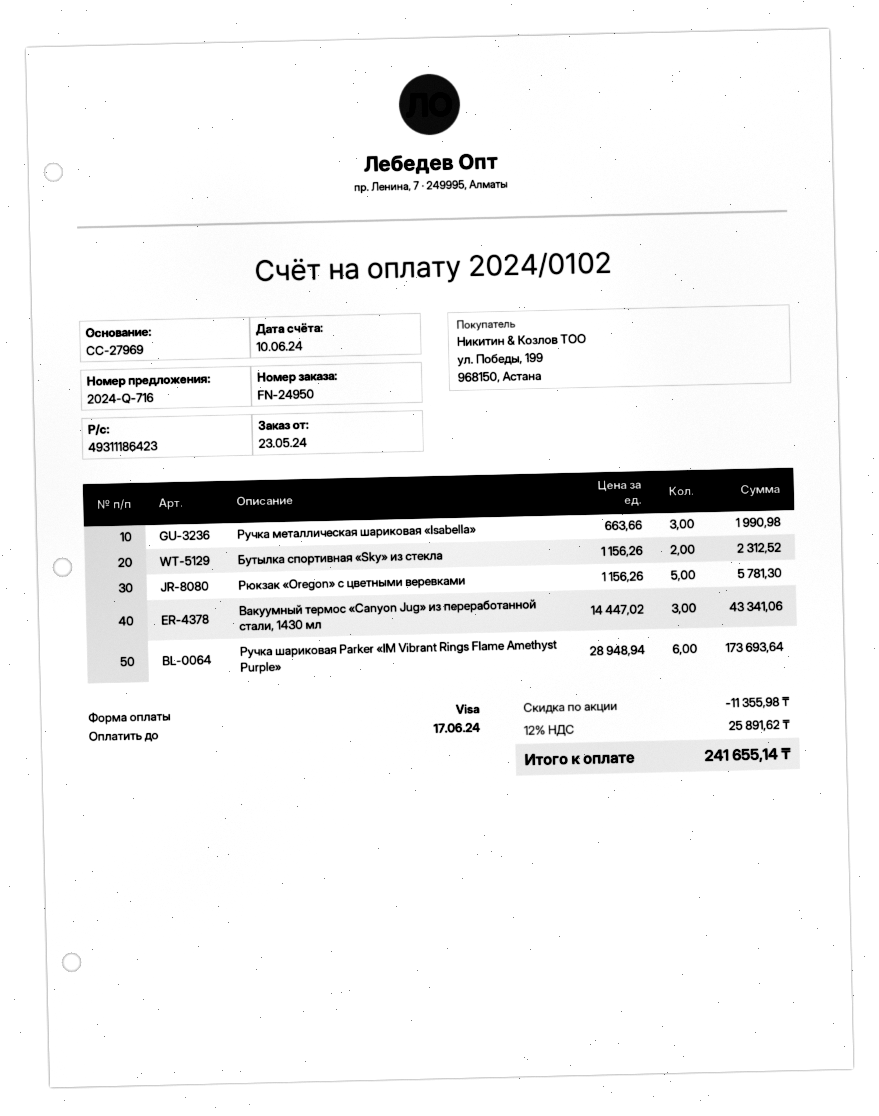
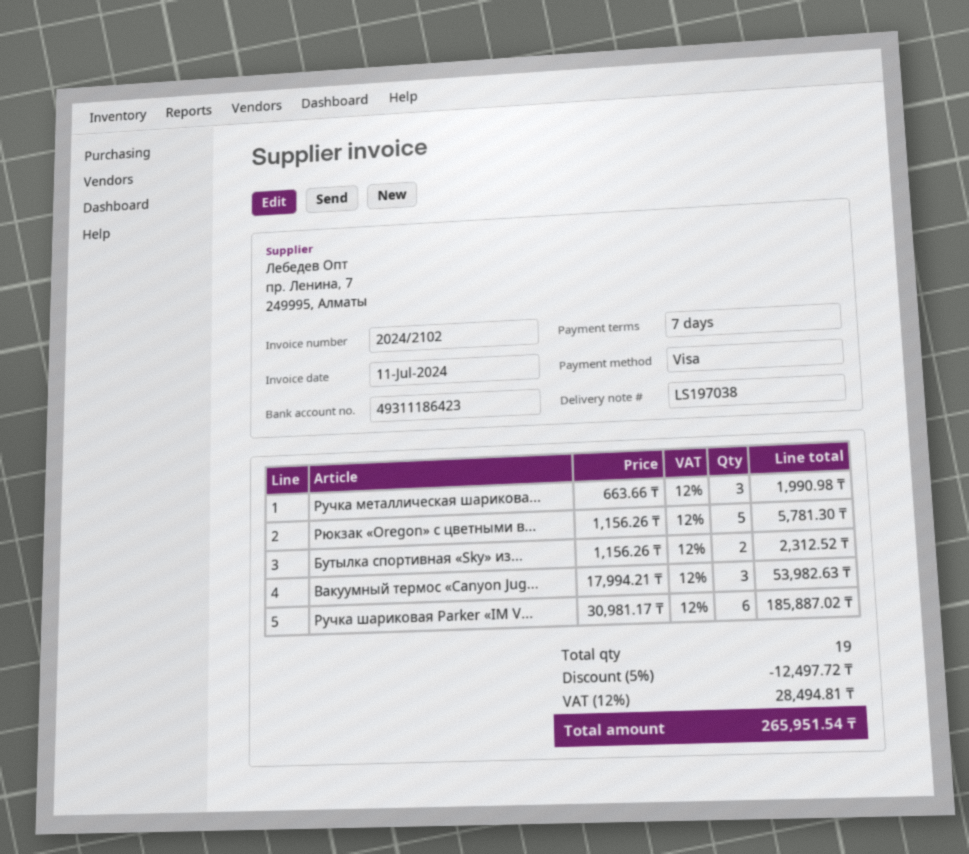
invoice number: 2024/0102 -> 2024/2102
invoice date: 2024-06-10 -> 2024-07-11
Вакуумный термос «Canyon Jug» из переработанной стали, 1430 мл: 3 x 14447.02 = 43341.06 -> 3 x 17994.21 = 53982.63
Ручка шариковая Parker «IM Vibrant Rings Flame Amethyst Purple»: 6 x 28948.94 = 173693.64 -> 6 x 30981.17 = 185887.02
discount: 11355.98 -> 12497.72
tax: 12% = 25891.62 -> 12% = 28494.81
total: 241655.14 -> 265951.54

